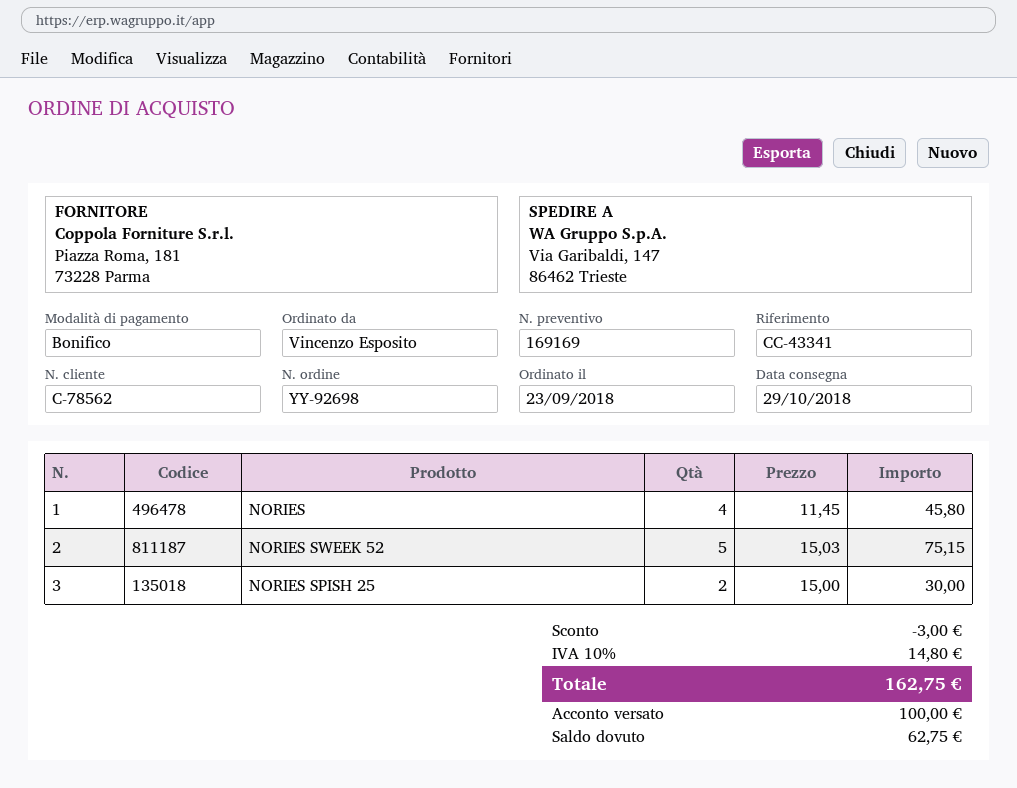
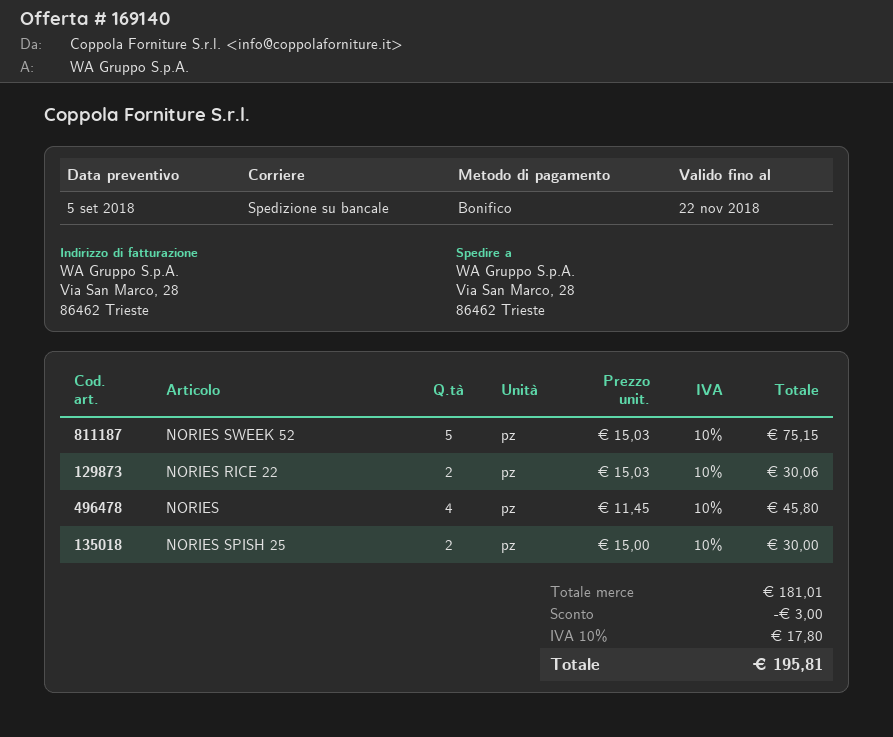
quote number: 169169 -> 169140
ship to: Via Garibaldi, 147, 86462 Trieste -> Via San Marco, 28, 86462 Trieste
NORIES RICE 22: none -> 2 x 15.03 = 30.06
tax: 10% = 14.80 -> 10% = 17.80
total: 162.75 -> 195.81

